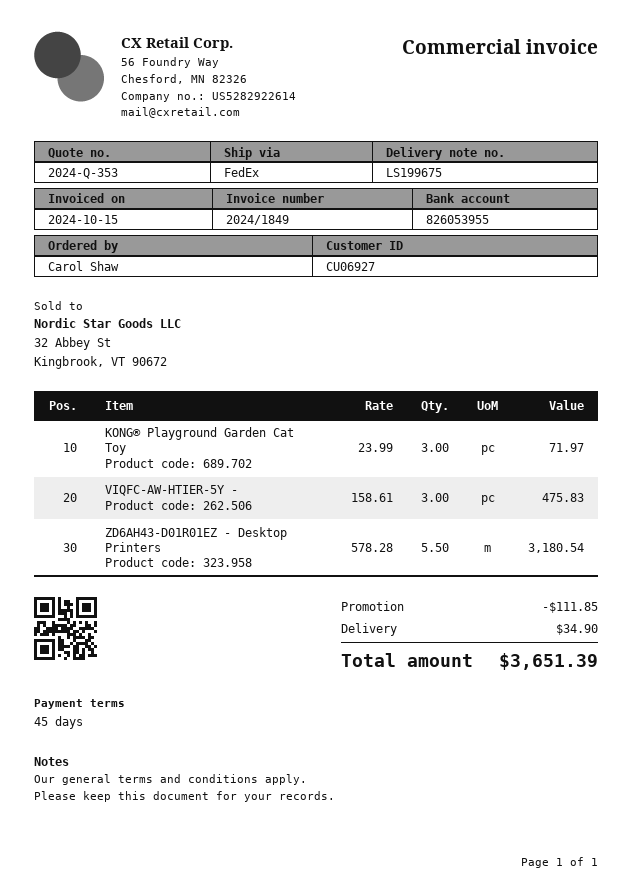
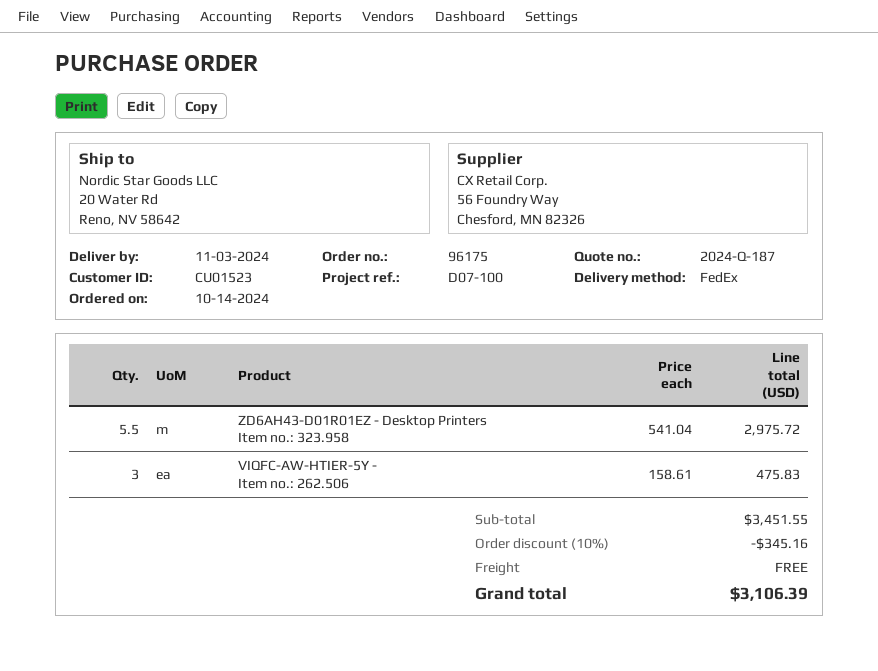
quote number: 2024-Q-353 -> 2024-Q-187
customer number: CU06927 -> CU01523
KONG® Playground Garden Cat Toy: 3 x 23.99 = 71.97 -> none
ZD6AH43-D01R01EZ - Desktop Printers: 5.5 x 578.28 = 3180.54 -> 5.5 x 541.04 = 2975.72
discount: 111.85 -> 345.16
shipping: 34.90 -> 0.00
total: 3651.39 -> 3106.39

